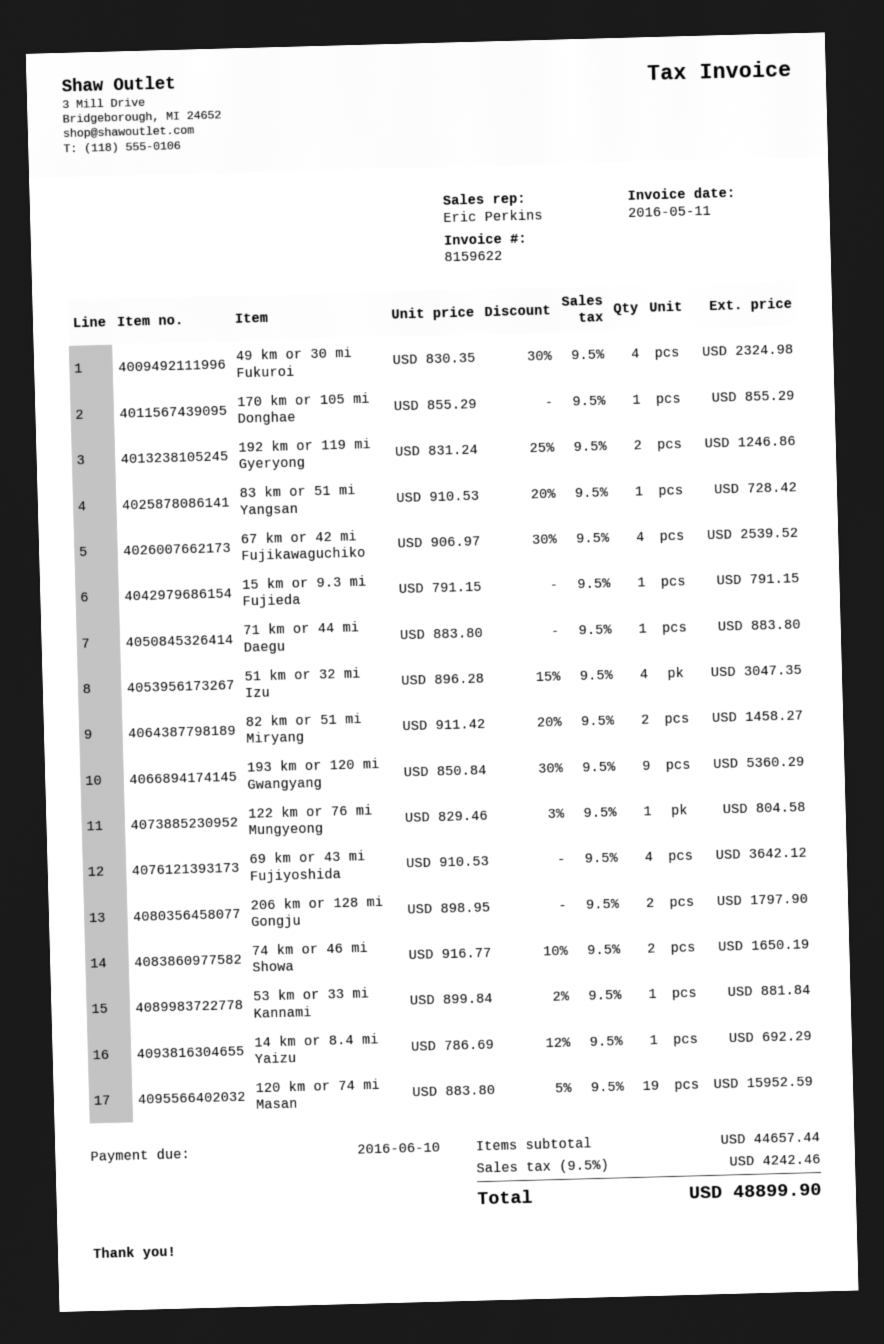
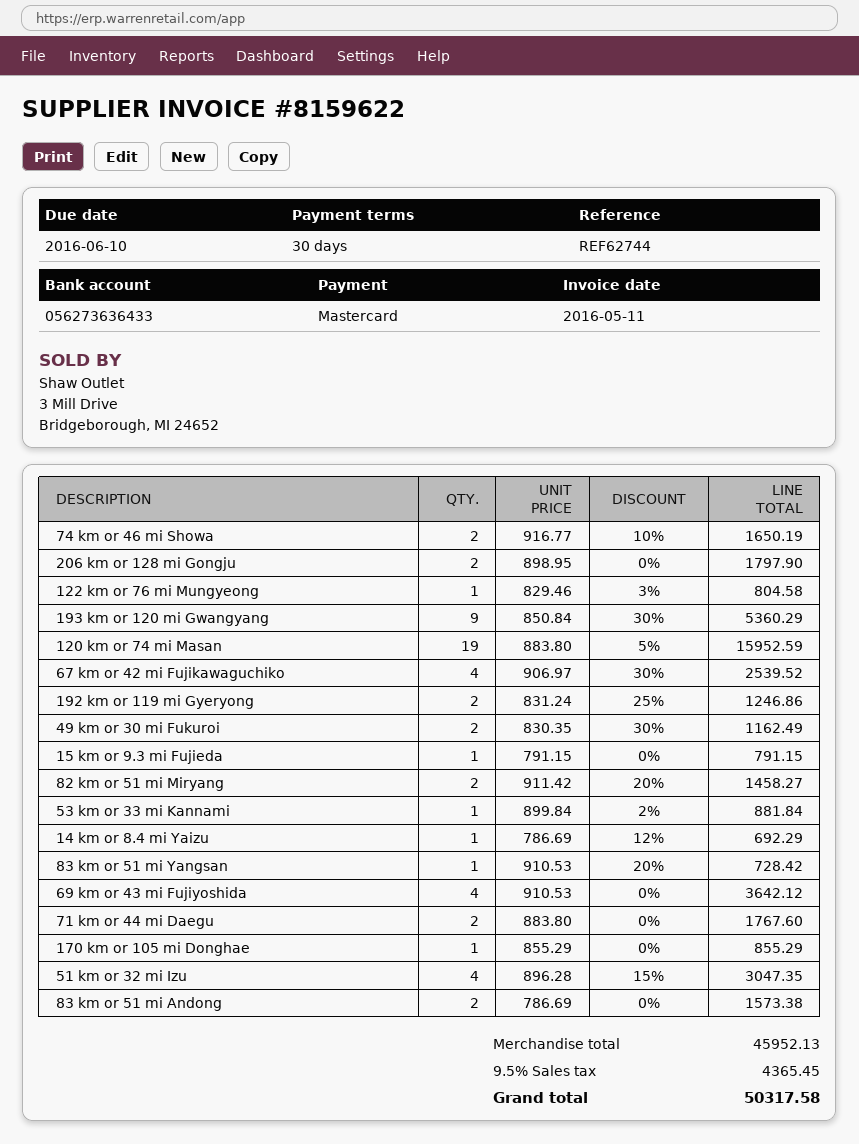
49 km or 30 mi Fukuroi: 4 x 830.35 - 30% = 2324.98 -> 2 x 830.35 - 30% = 1162.49
71 km or 44 mi Daegu: 1 x 883.80 = 883.80 -> 2 x 883.80 = 1767.60
83 km or 51 mi Andong: none -> 2 x 786.69 = 1573.38
subtotal: 44657.44 -> 45952.13
tax: 9.5% = 4242.46 -> 9.5% = 4365.45
total: 48899.90 -> 50317.58

